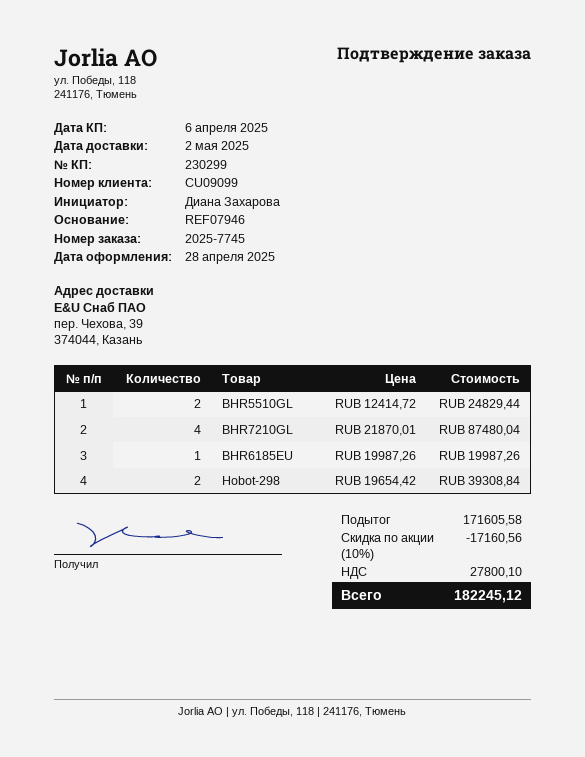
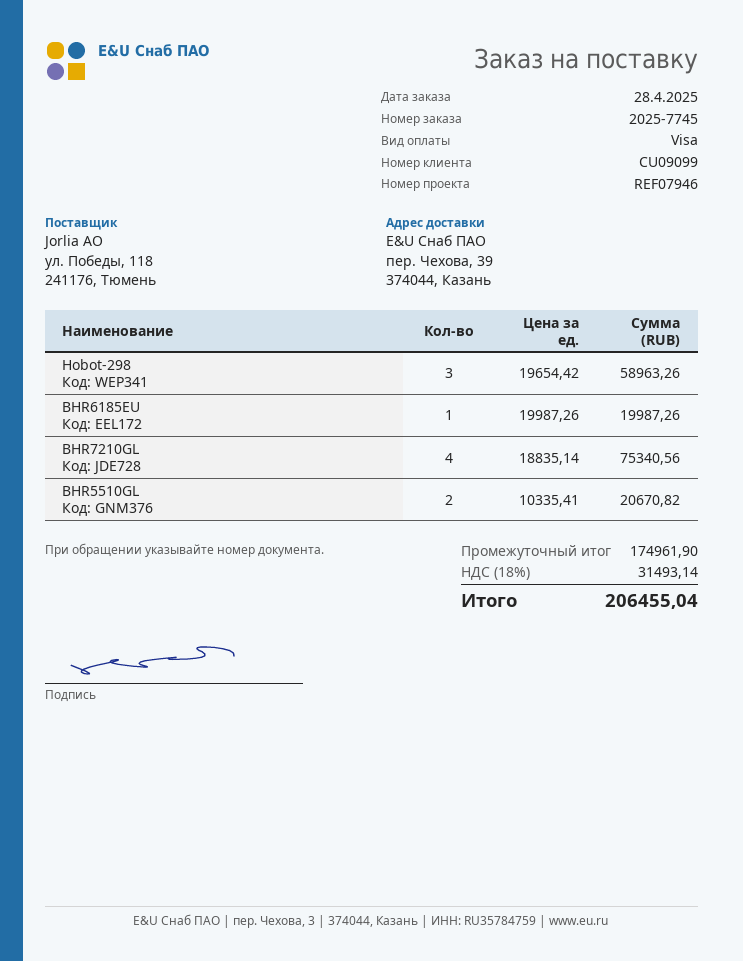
BHR5510GL: 2 x 12414.72 = 24829.44 -> 2 x 10335.41 = 20670.82
BHR7210GL: 4 x 21870.01 = 87480.04 -> 4 x 18835.14 = 75340.56
Hobot-298: 2 x 19654.42 = 39308.84 -> 3 x 19654.42 = 58963.26
subtotal: 171605.58 -> 174961.90
discount: 10% = 17160.56 -> none
tax: 27800.10 -> 31493.14
total: 182245.12 -> 206455.04

